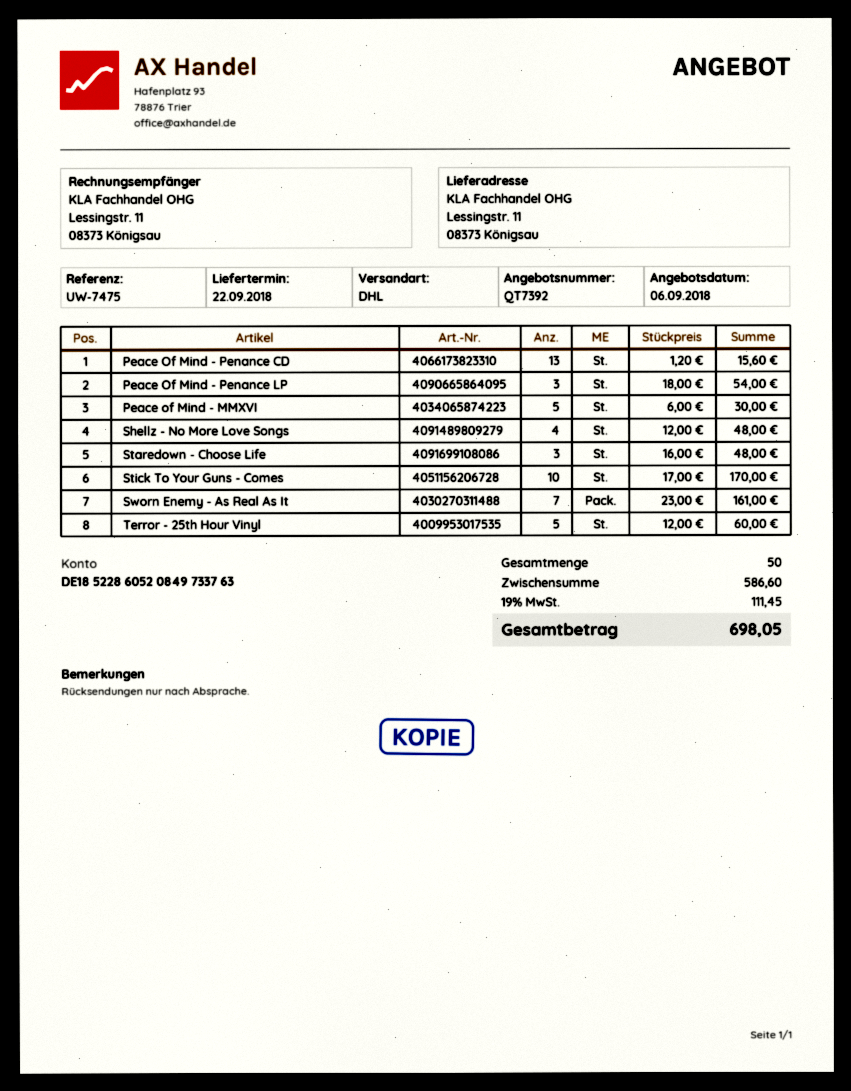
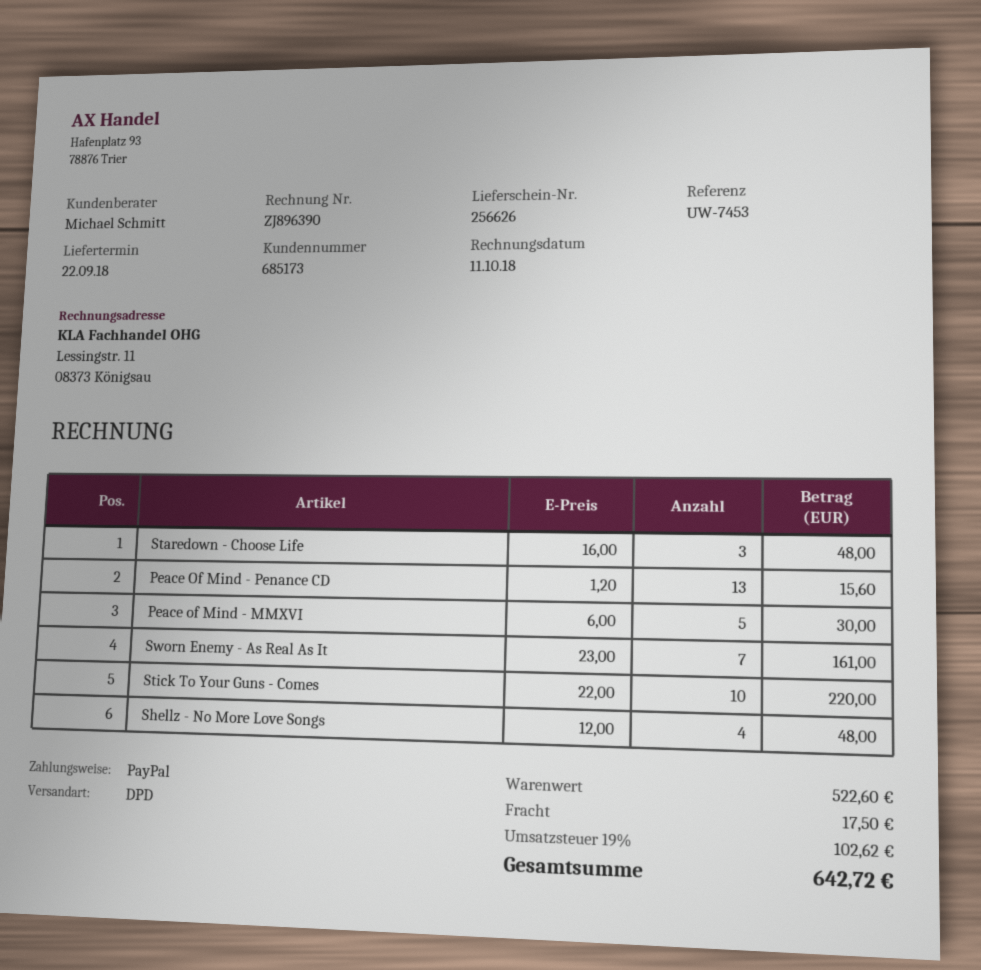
reference: UW-7475 -> UW-7453
shipping method: DHL -> DPD
Peace Of Mind - Penance LP: 3 x 18.00 = 54.00 -> none
Stick To Your Guns - Comes: 10 x 17.00 = 170.00 -> 10 x 22.00 = 220.00
Terror - 25th Hour Vinyl: 5 x 12.00 = 60.00 -> none
subtotal: 586.60 -> 522.60
shipping: none -> 17.50
tax: 19% = 111.45 -> 19% = 102.62
total: 698.05 -> 642.72

